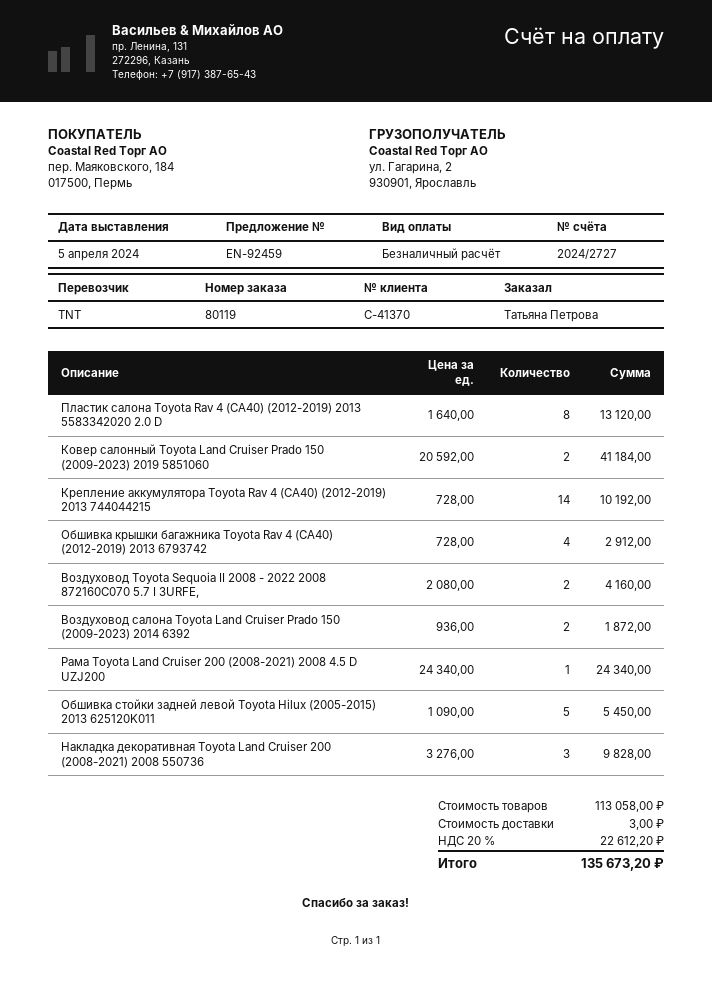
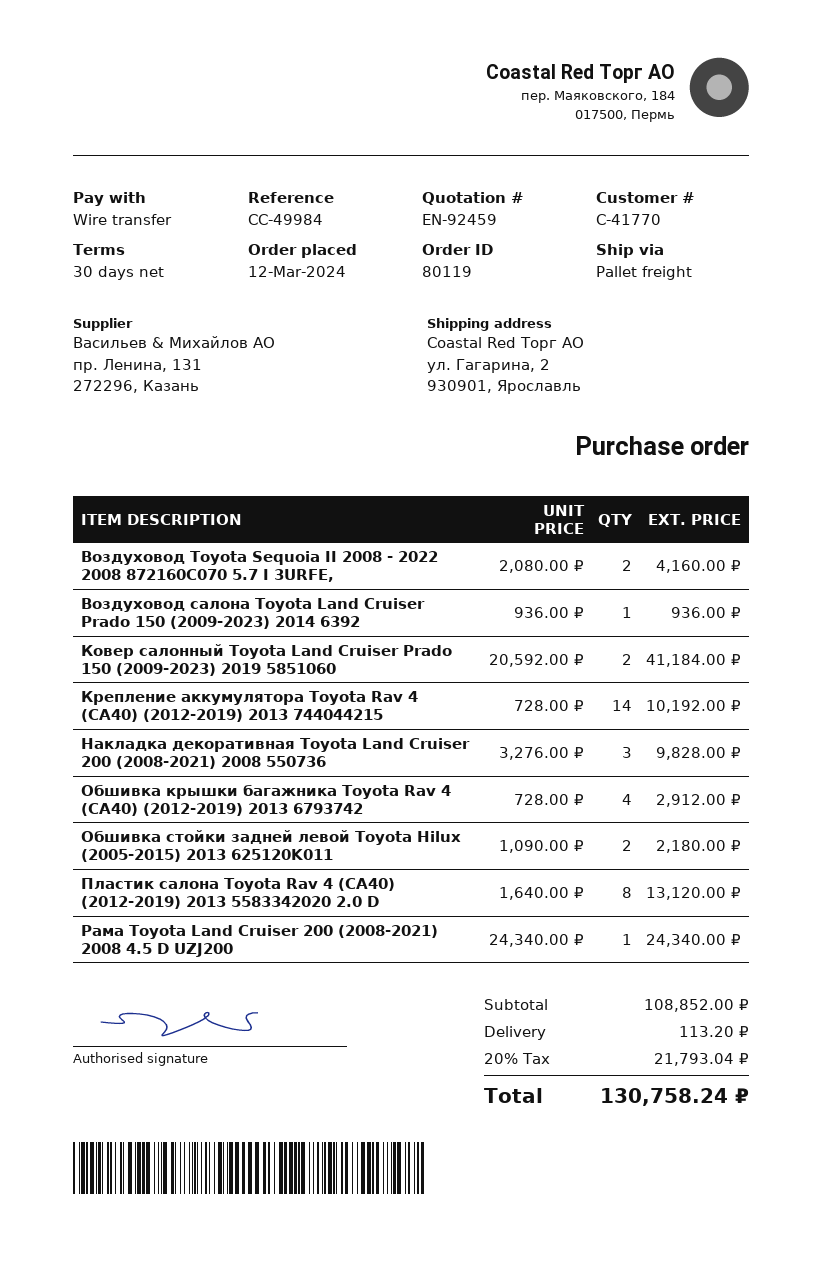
customer number: C-41370 -> C-41770
shipping method: TNT -> pallet freight
Воздуховод салона Toyota Land Cruiser Prado 150 (2009-2023) 2014 6392: 2 x 936.00 = 1872.00 -> 1 x 936.00 = 936.00
Обшивка стойки задней левой Toyota Hilux (2005-2015) 2013 625120K011: 5 x 1090.00 = 5450.00 -> 2 x 1090.00 = 2180.00
subtotal: 113058.00 -> 108852.00
shipping: 3.00 -> 113.20
tax: 20% = 22612.20 -> 20% = 21793.04
total: 135673.20 -> 130758.24

